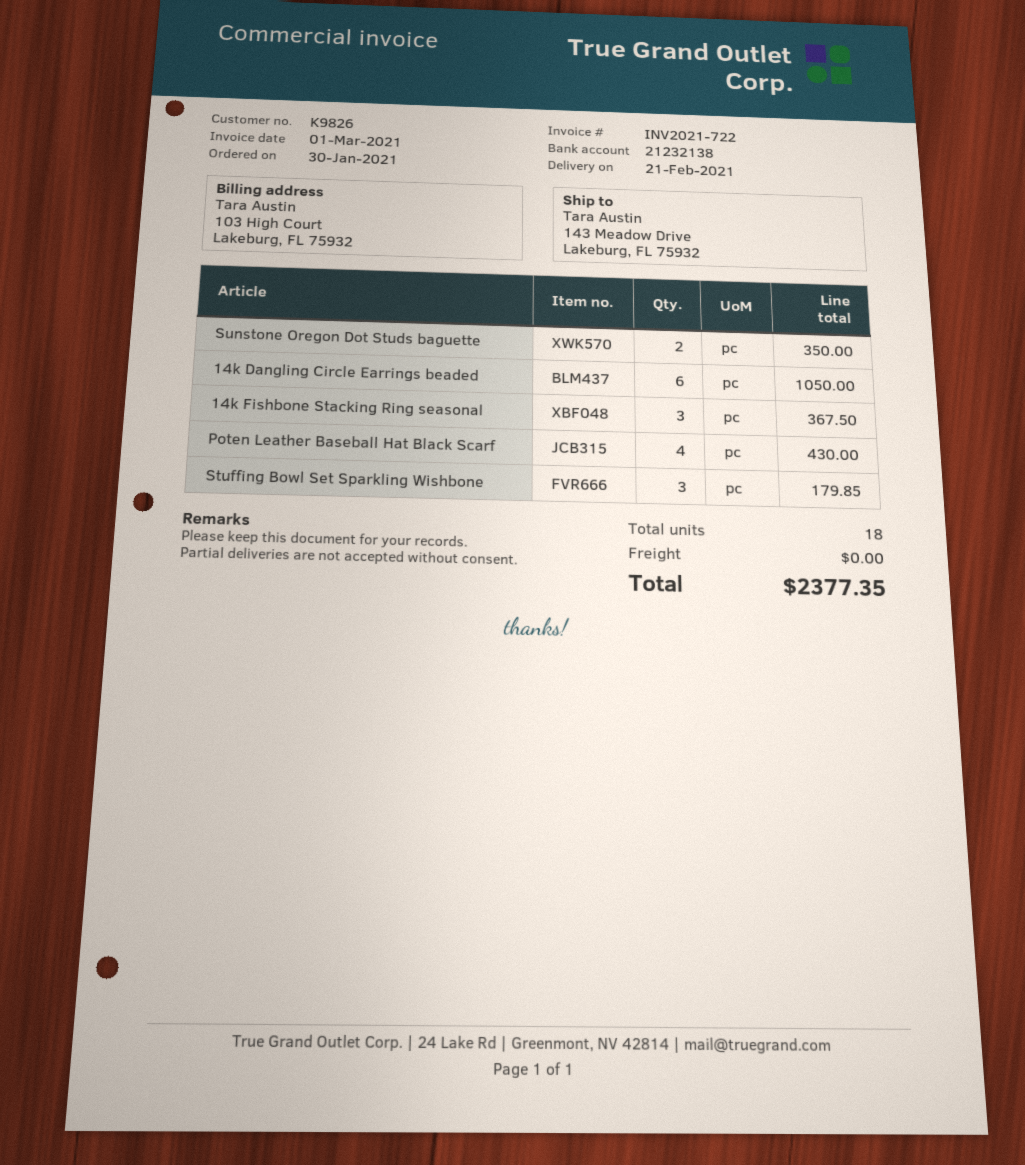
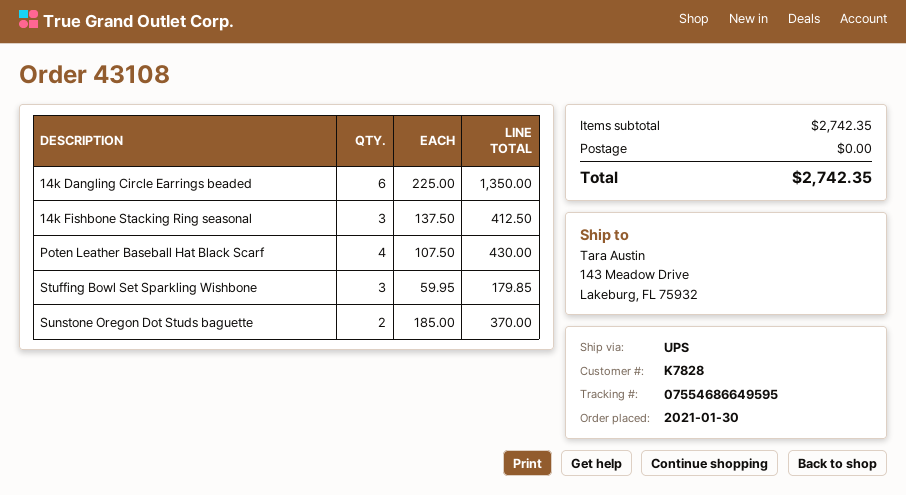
customer number: K9826 -> K7828
Sunstone Oregon Dot Studs baguette: 2 for 350.00 -> 2 for 370.00
14k Dangling Circle Earrings beaded: 6 for 1050.00 -> 6 for 1350.00
14k Fishbone Stacking Ring seasonal: 3 for 367.50 -> 3 for 412.50
total: 2377.35 -> 2742.35

